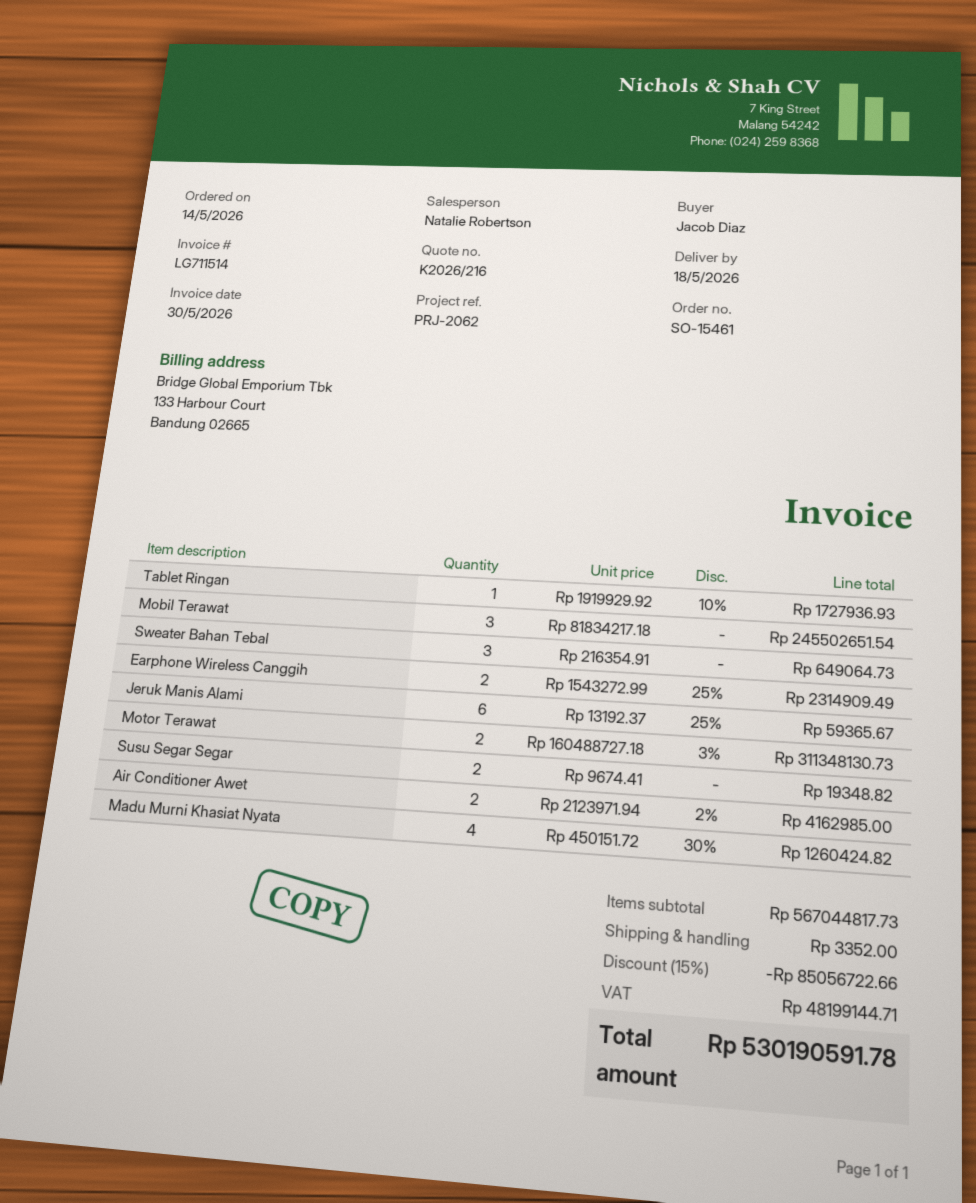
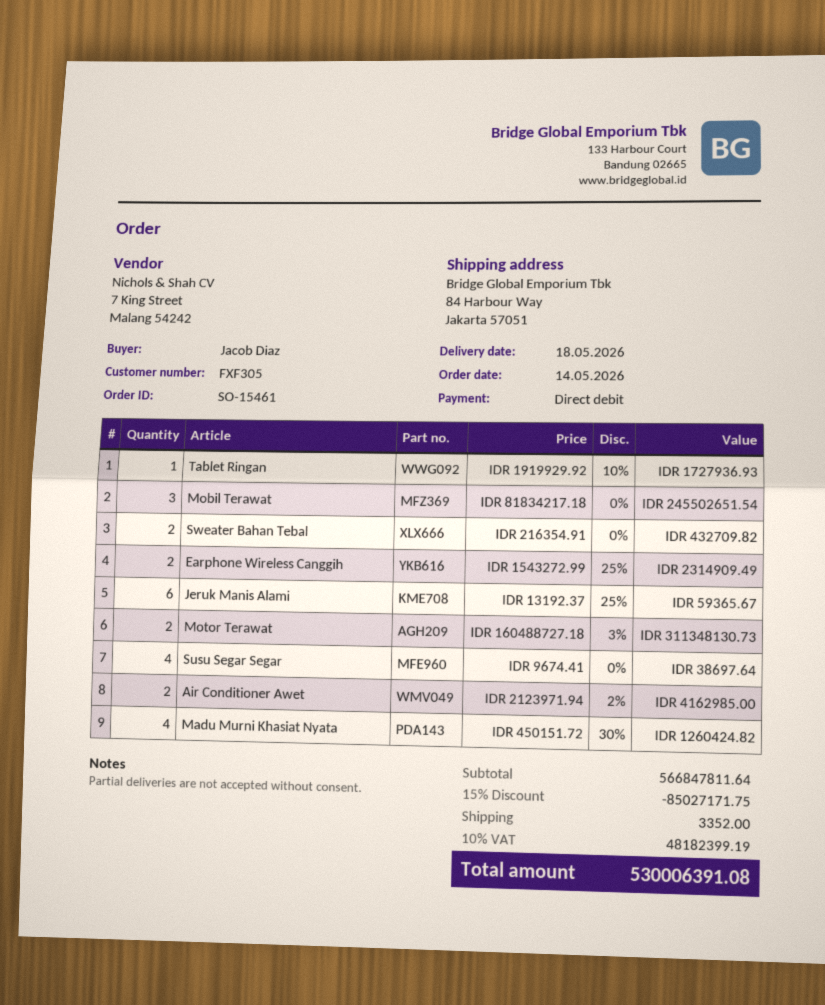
Sweater Bahan Tebal: 3 x 216354.91 = 649064.73 -> 2 x 216354.91 = 432709.82
Susu Segar Segar: 2 x 9674.41 = 19348.82 -> 4 x 9674.41 = 38697.64
subtotal: 567044817.73 -> 566847811.64
discount: 15% = 85056722.66 -> 15% = 85027171.75
tax: 48199144.71 -> 48182399.19
total: 530190591.78 -> 530006391.08

